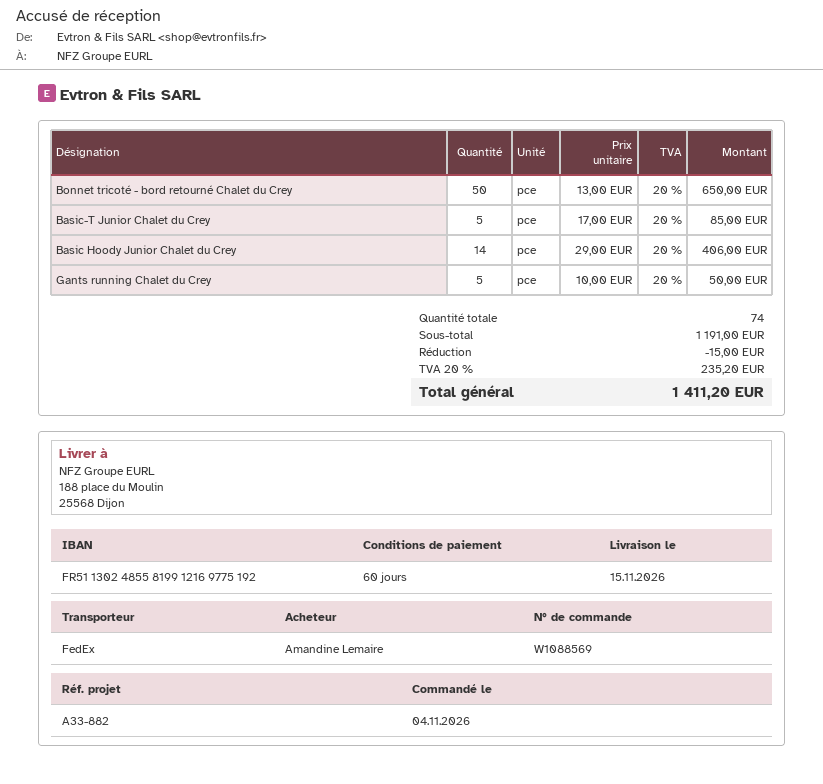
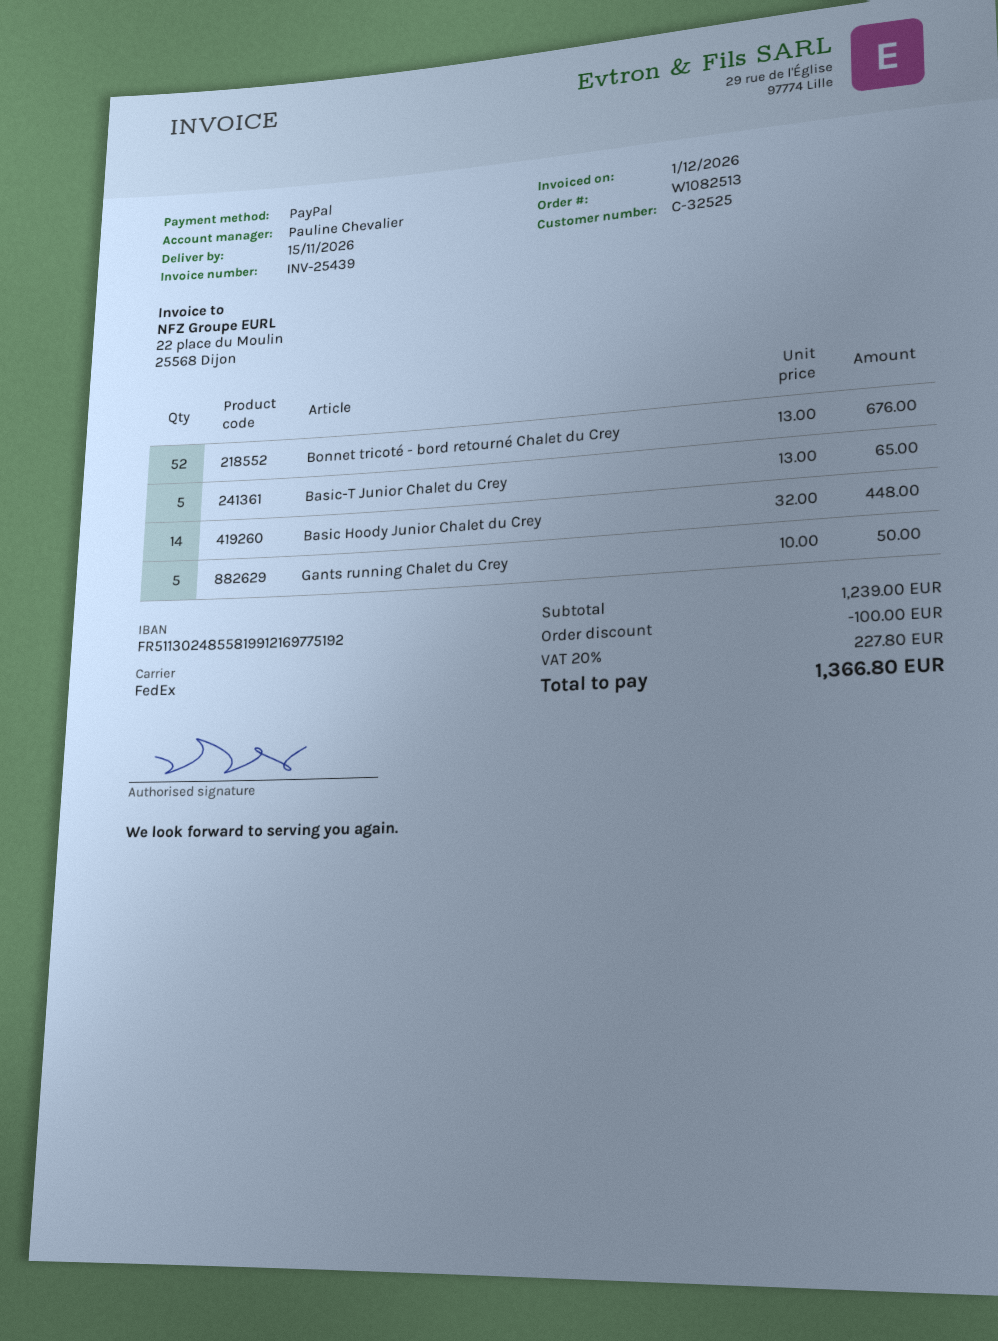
order number: W1088569 -> W1082513
Bonnet tricoté - bord retourné Chalet du Crey: 50 x 13.00 = 650.00 -> 52 x 13.00 = 676.00
Basic-T Junior Chalet du Crey: 5 x 17.00 = 85.00 -> 5 x 13.00 = 65.00
Basic Hoody Junior Chalet du Crey: 14 x 29.00 = 406.00 -> 14 x 32.00 = 448.00
subtotal: 1191.00 -> 1239.00
discount: 15.00 -> 100.00
tax: 20% = 235.20 -> 20% = 227.80
total: 1411.20 -> 1366.80

